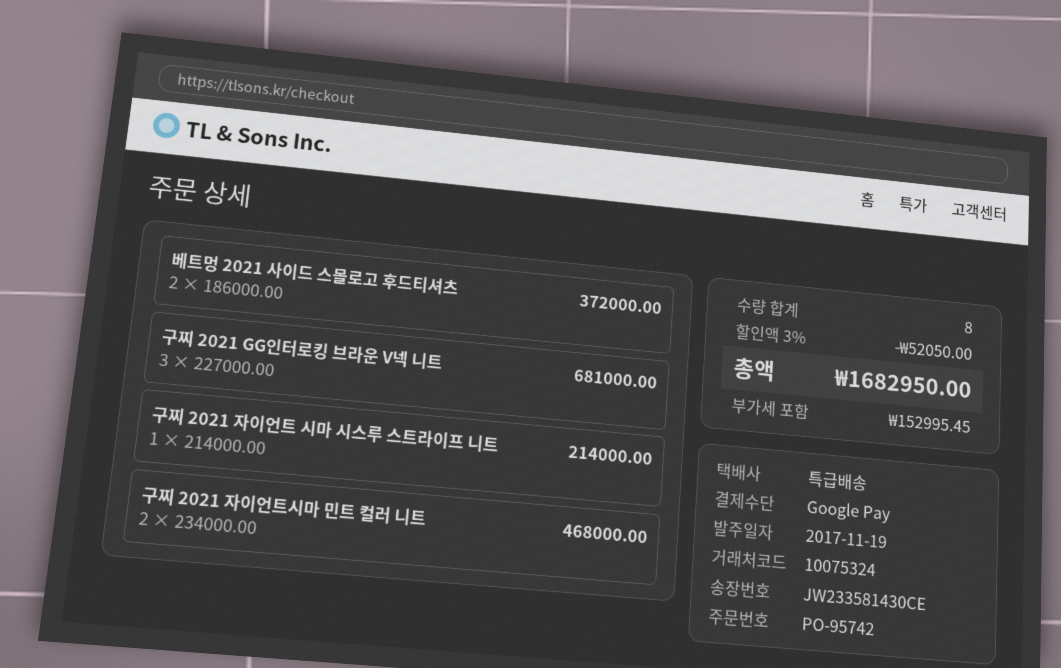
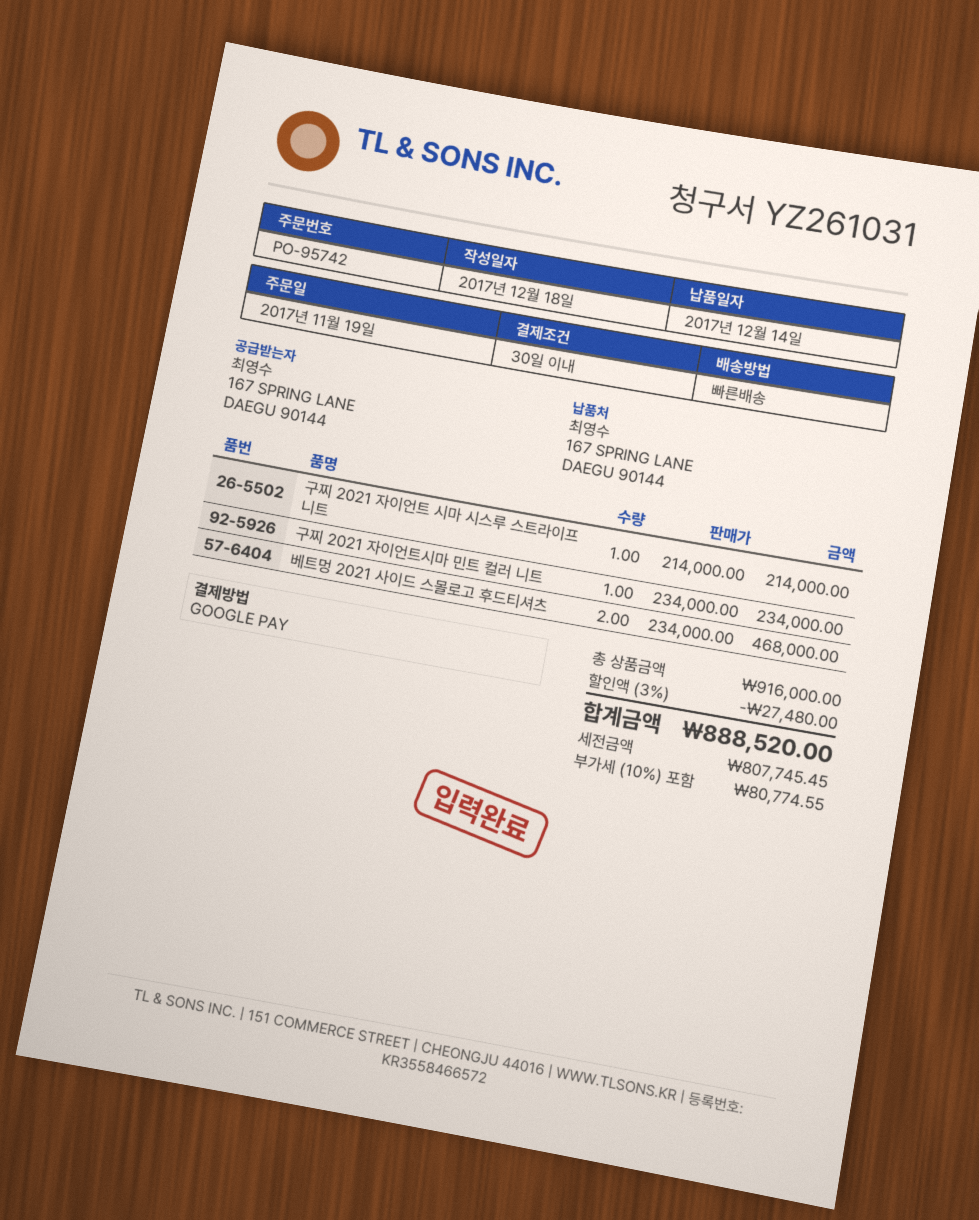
베트멍 2021 사이드 스몰로고 후드티셔츠: 2 x 186000.00 = 372000.00 -> 2 x 234000.00 = 468000.00
구찌 2021 GG인터로킹 브라운 V넥 니트: 3 x 227000.00 = 681000.00 -> none
구찌 2021 자이언트시마 민트 컬러 니트: 2 x 234000.00 = 468000.00 -> 1 x 234000.00 = 234000.00
discount: 3% = 52050.00 -> 3% = 27480.00
tax: 152995.45 -> 80774.55
total: 1682950.00 -> 888520.00

